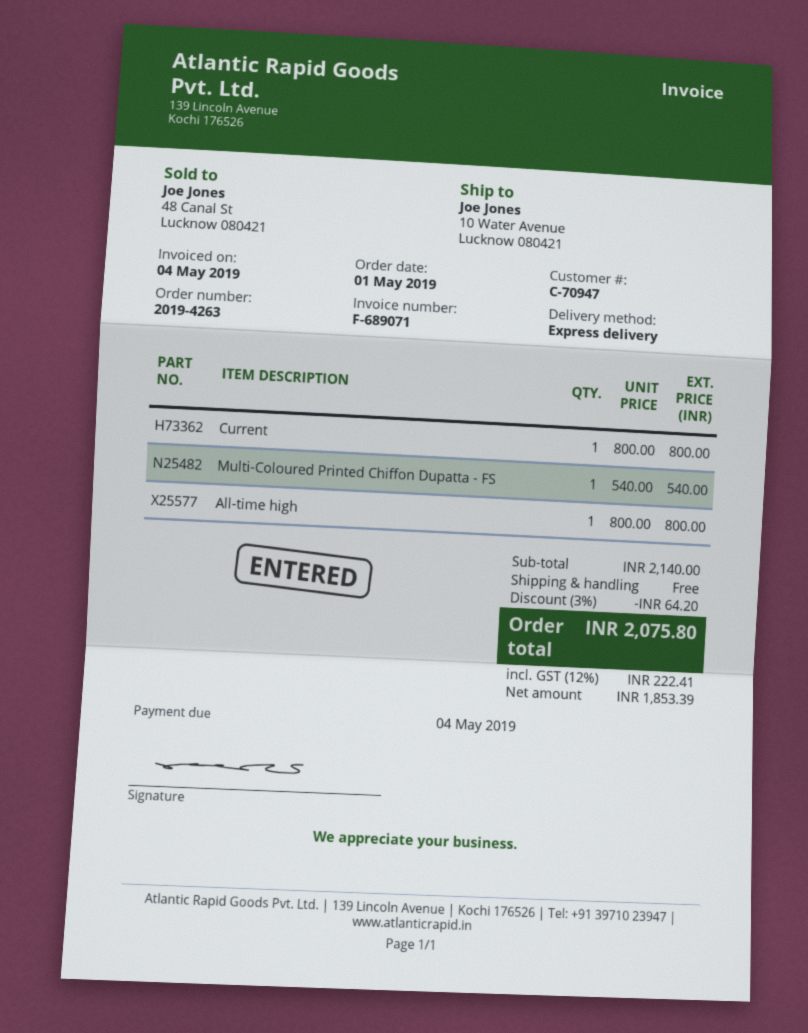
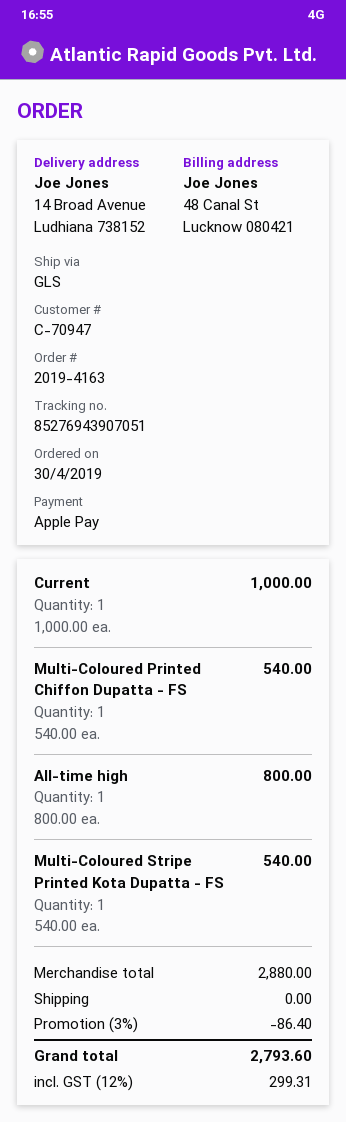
order number: 2019-4263 -> 2019-4163
order date: 2019-05-01 -> 2019-04-30
shipping method: express -> GLS
ship to: 10 Water Avenue, Lucknow 080421 -> 14 Broad Avenue, Ludhiana 738152
Current: 1 x 800.00 = 800.00 -> 1 x 1000.00 = 1000.00
Multi-Coloured Stripe Printed Kota Dupatta - FS: none -> 1 x 540.00 = 540.00
subtotal: 2140.00 -> 2880.00
discount: 3% = 64.20 -> 3% = 86.40
tax: 12% = 222.41 -> 12% = 299.31
total: 2075.80 -> 2793.60

